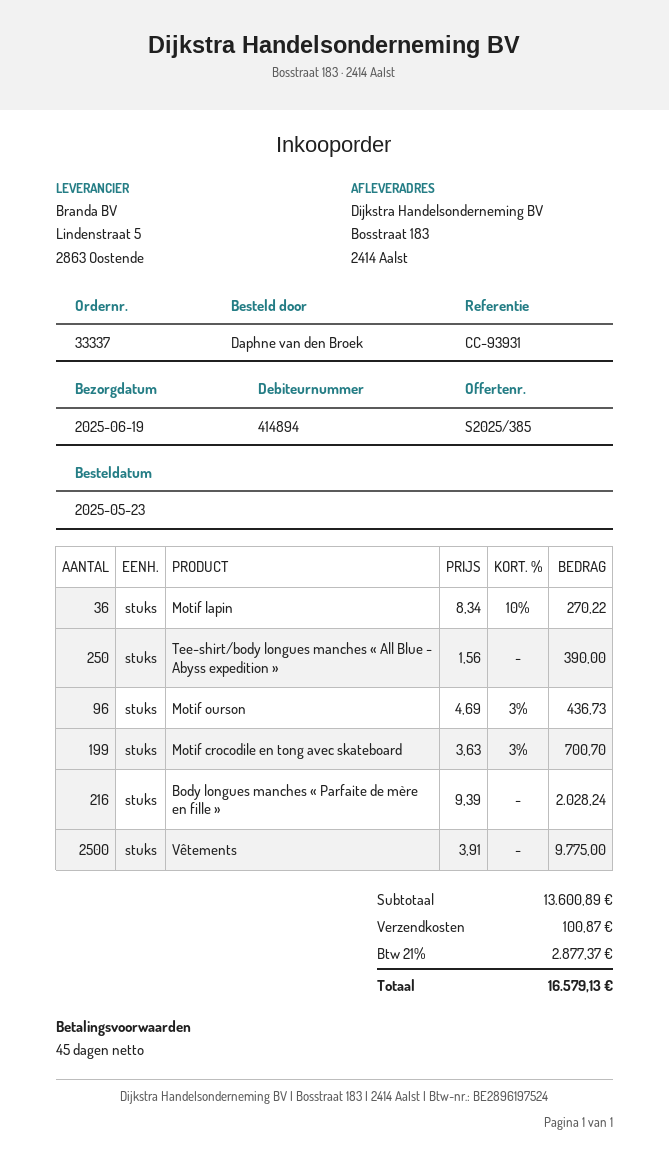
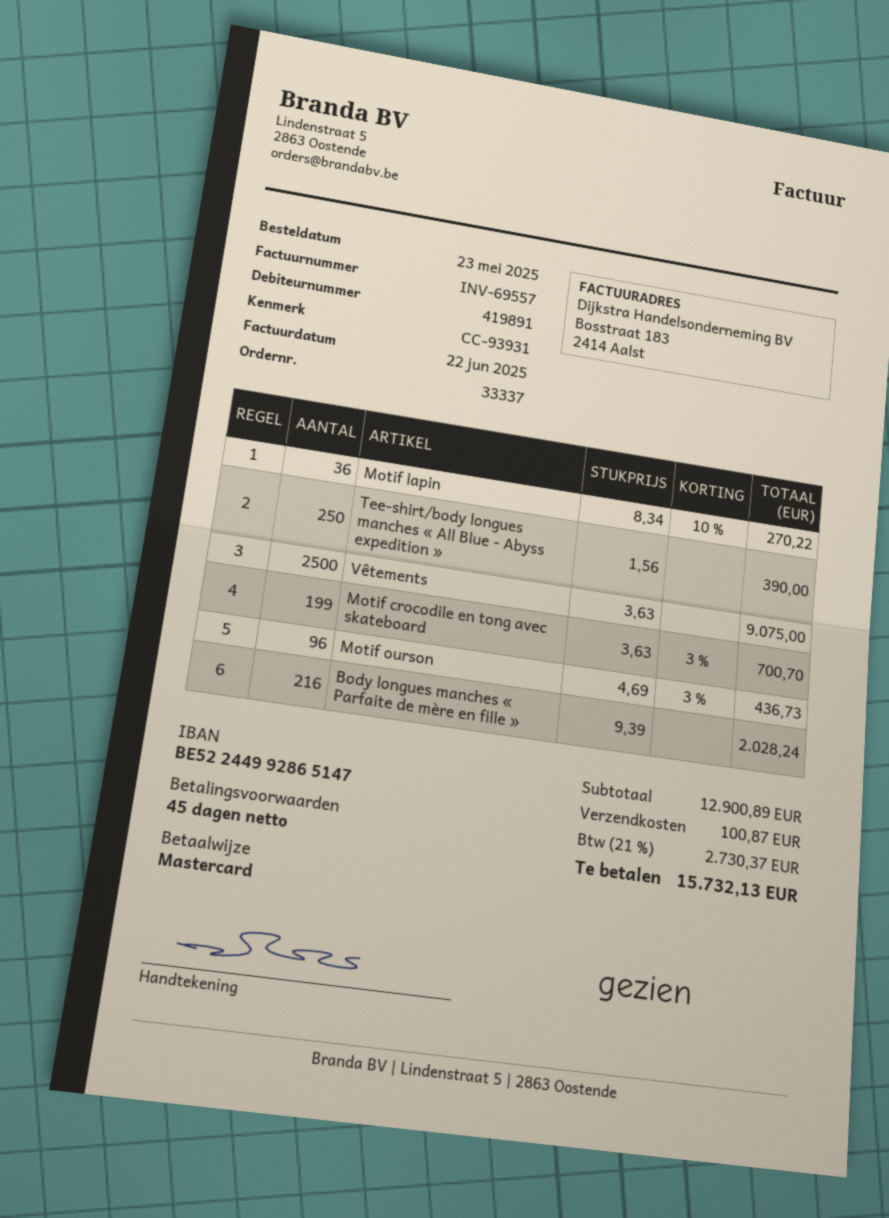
customer number: 414894 -> 419891
Vêtements: 2500 x 3.91 = 9775.00 -> 2500 x 3.63 = 9075.00
subtotal: 13600.89 -> 12900.89
tax: 21% = 2877.37 -> 21% = 2730.37
total: 16579.13 -> 15732.13

